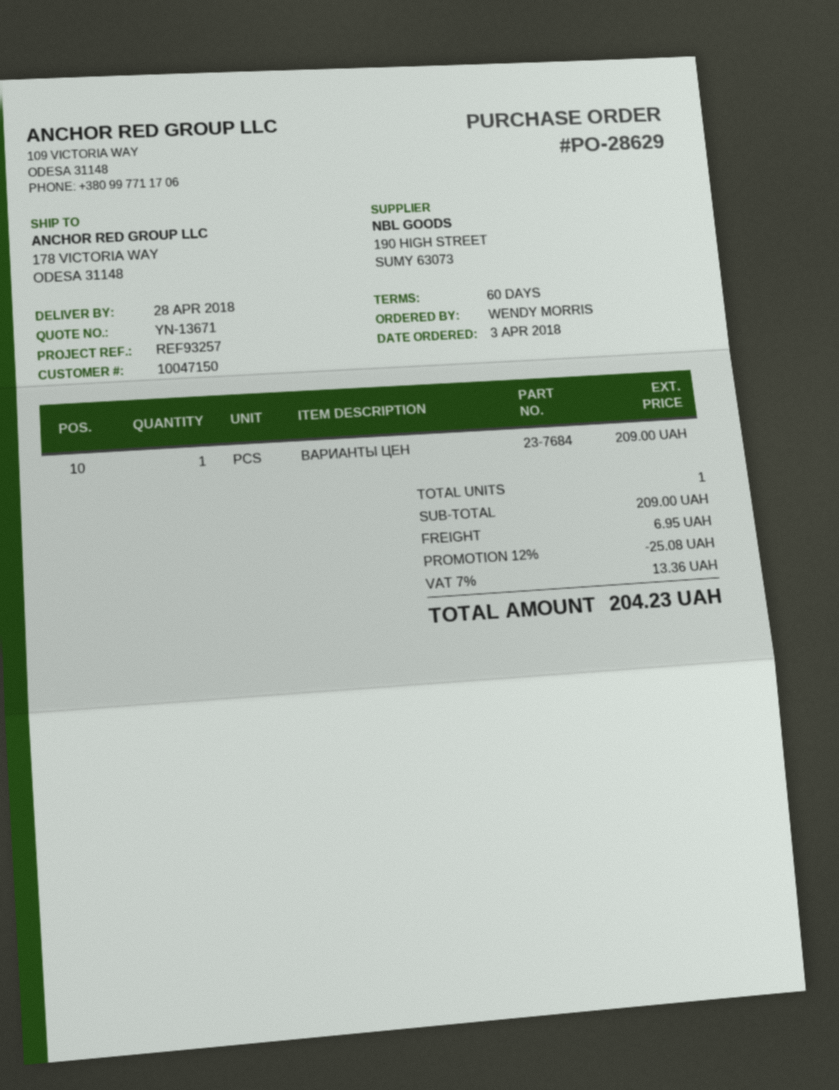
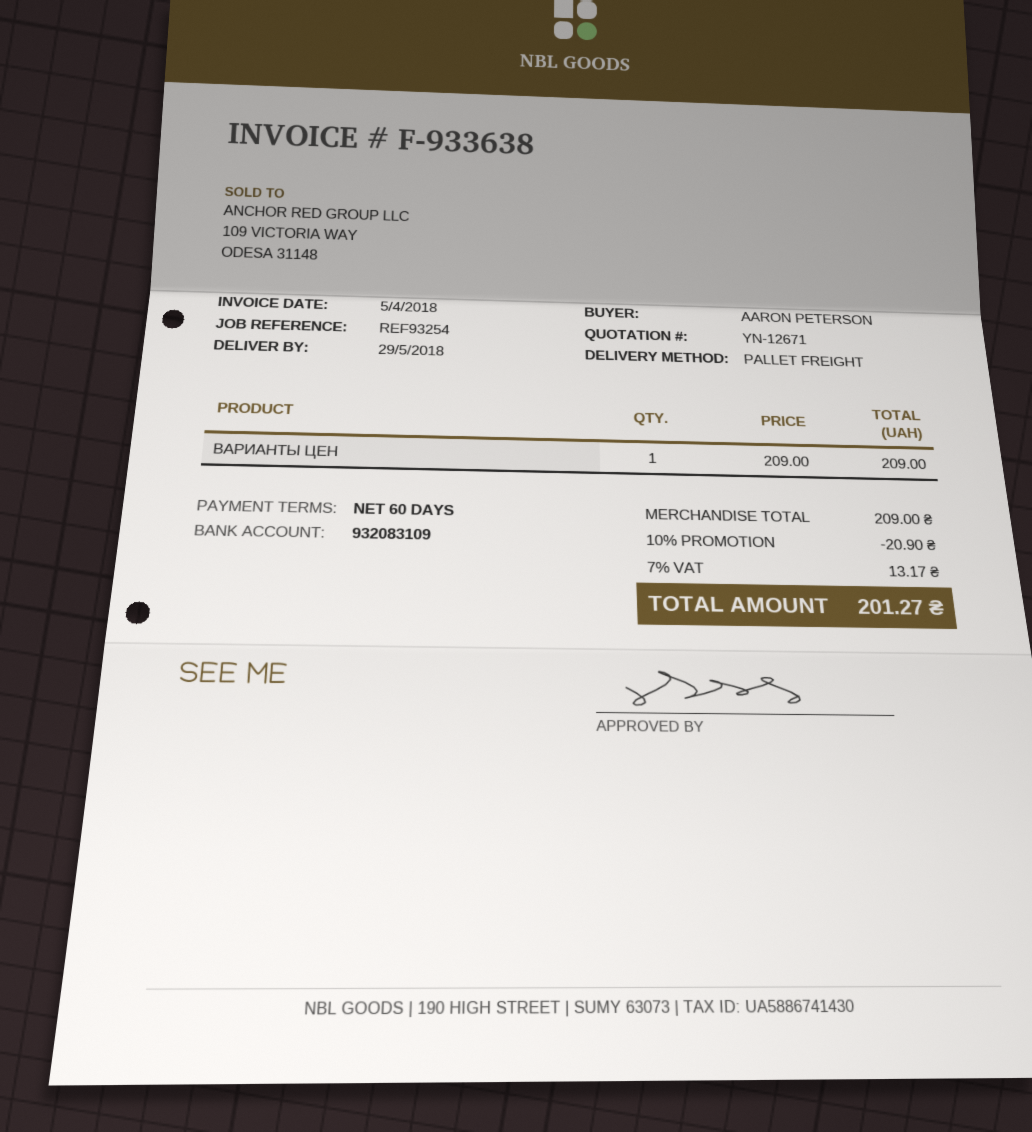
quote number: YN-13671 -> YN-12671
delivery date: 2018-04-28 -> 2018-05-29
reference: REF93257 -> REF93254
ordered by: WENDY MORRIS -> AARON PETERSON
discount: 12% = 25.08 -> 10% = 20.90
shipping: 6.95 -> none
tax: 7% = 13.36 -> 7% = 13.17
total: 204.23 -> 201.27

